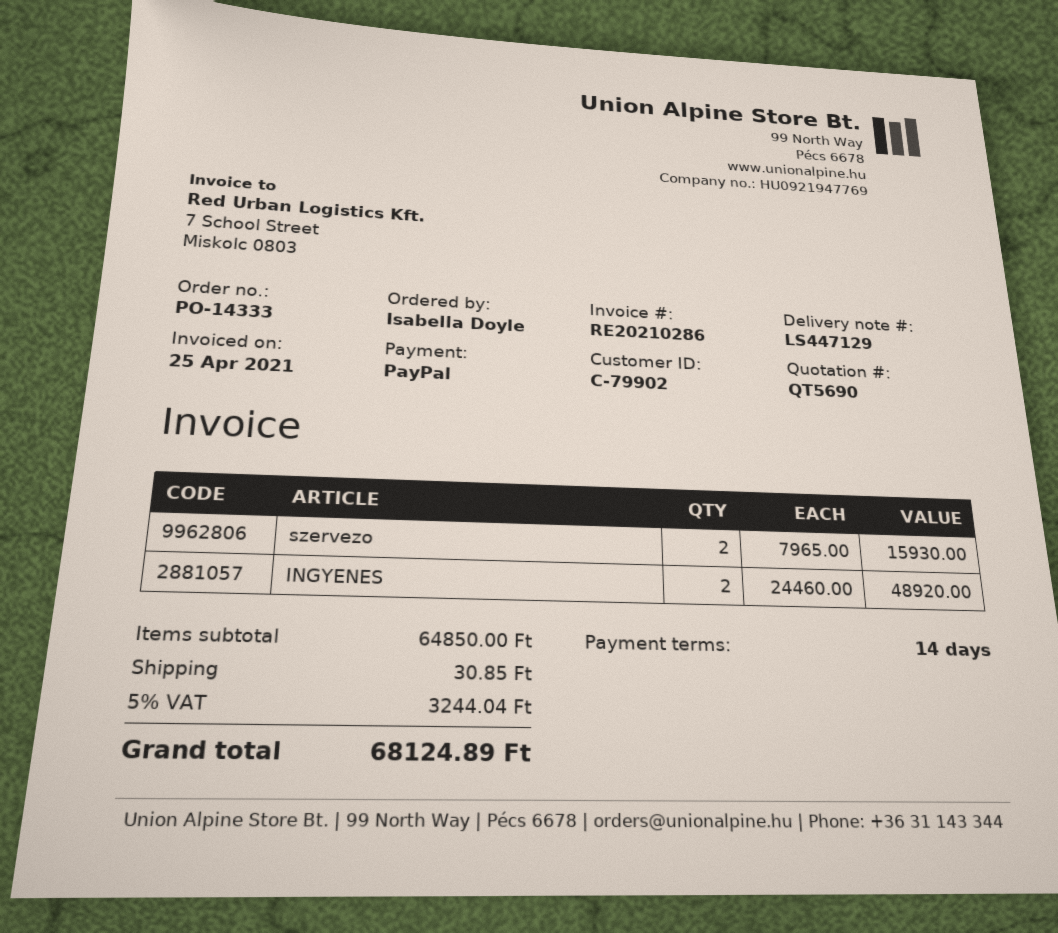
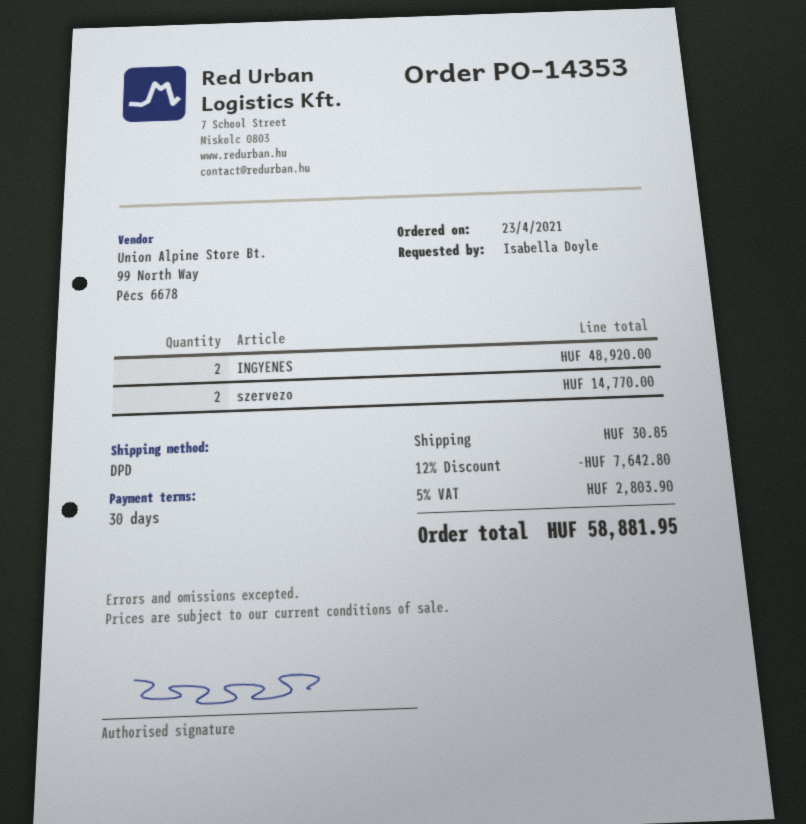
order number: PO-14333 -> PO-14353
payment terms: 14 days -> 30 days
szervezo: 2 for 15930.00 -> 2 for 14770.00
discount: none -> 12% = 7642.80
tax: 5% = 3244.04 -> 5% = 2803.90
total: 68124.89 -> 58881.95

